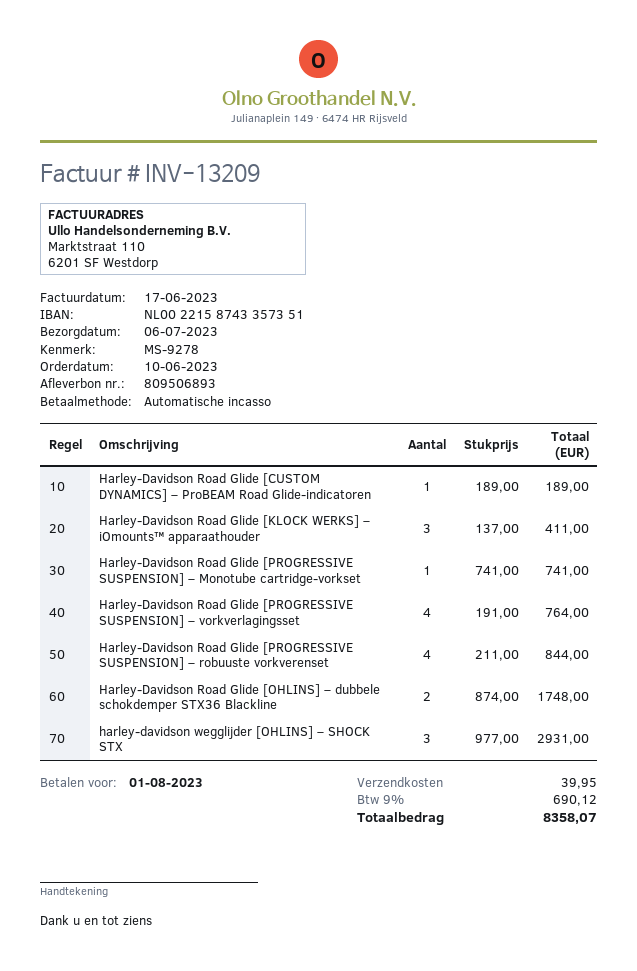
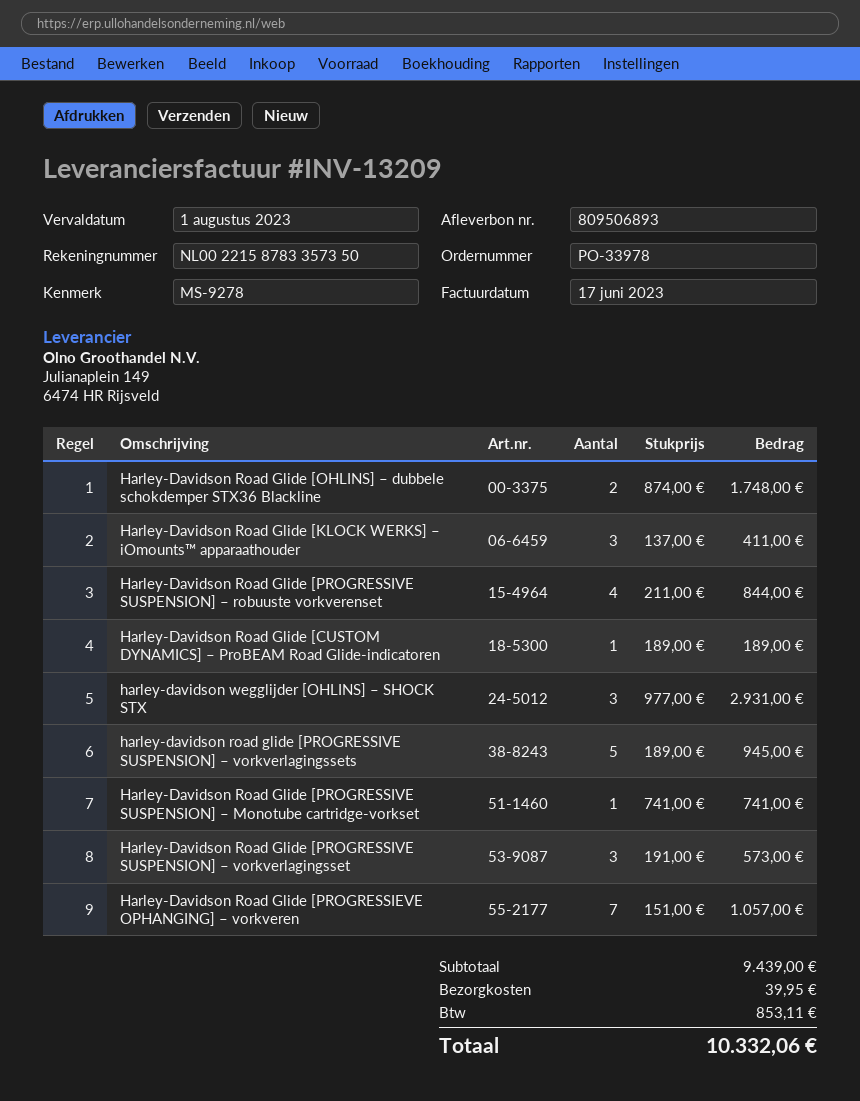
bank account: NL0022158743357351 -> NL0022158783357350
Harley-Davidson Road Glide [PROGRESSIVE SUSPENSION] – vorkverlagingsset: 4 x 191.00 = 764.00 -> 3 x 191.00 = 573.00
harley-davidson road glide [PROGRESSIVE SUSPENSION] – vorkverlagingssets: none -> 5 x 189.00 = 945.00
Harley-Davidson Road Glide [PROGRESSIEVE OPHANGING] – vorkveren: none -> 7 x 151.00 = 1057.00
tax: 690.12 -> 853.11
total: 8358.07 -> 10332.06

